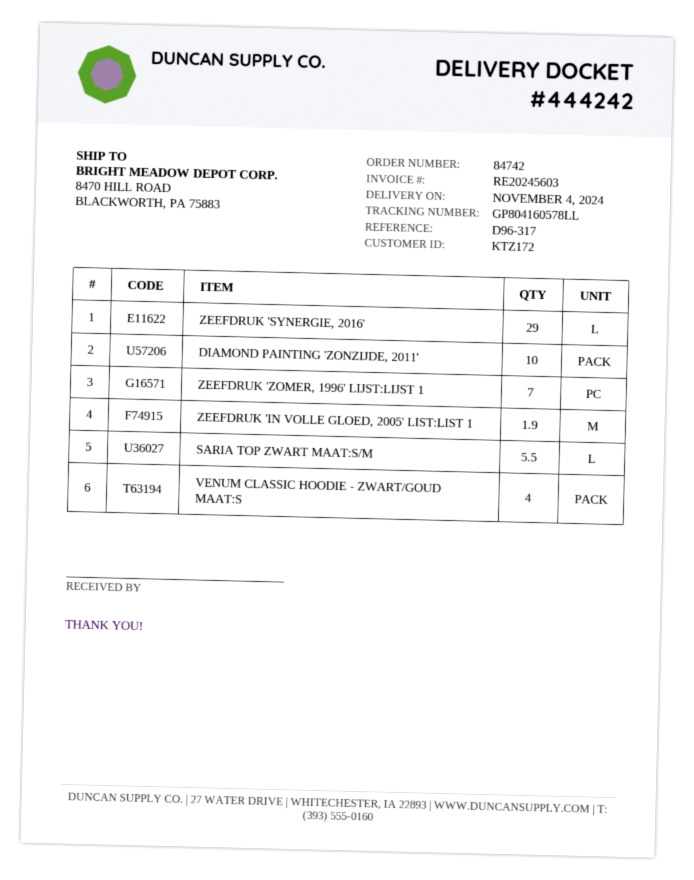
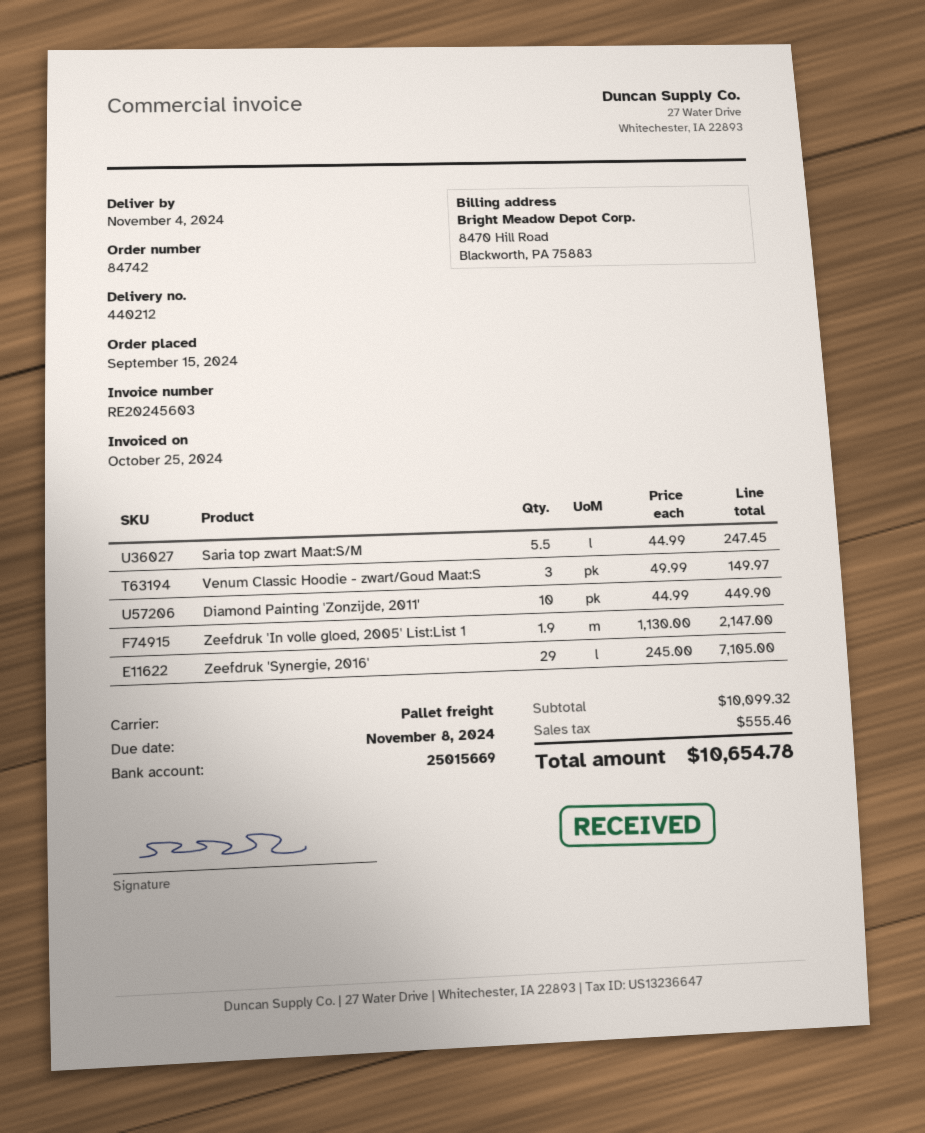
delivery note number: 444242 -> 440212
ZEEFDRUK 'ZOMER, 1996' LIJST:LIJST 1: 7 -> none
VENUM CLASSIC HOODIE - ZWART/GOUD MAAT:S: 4 -> 3

